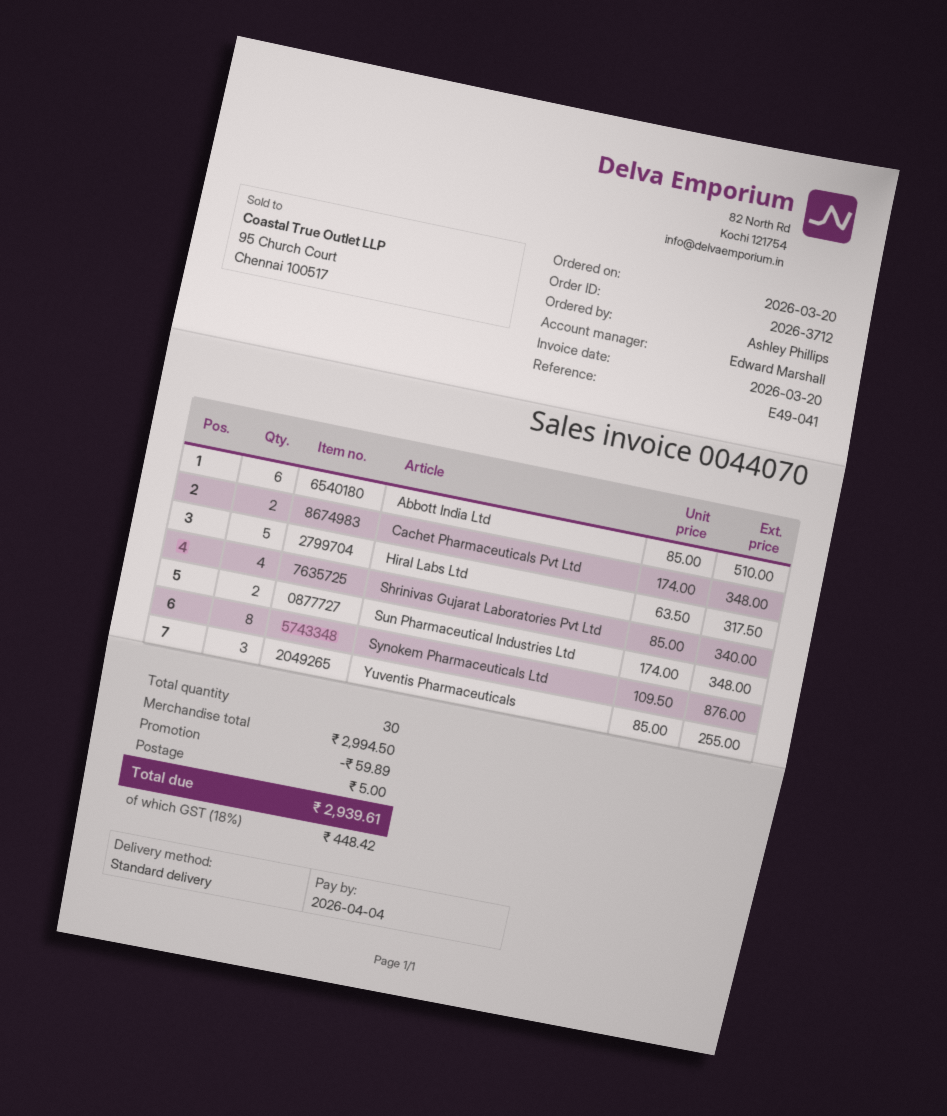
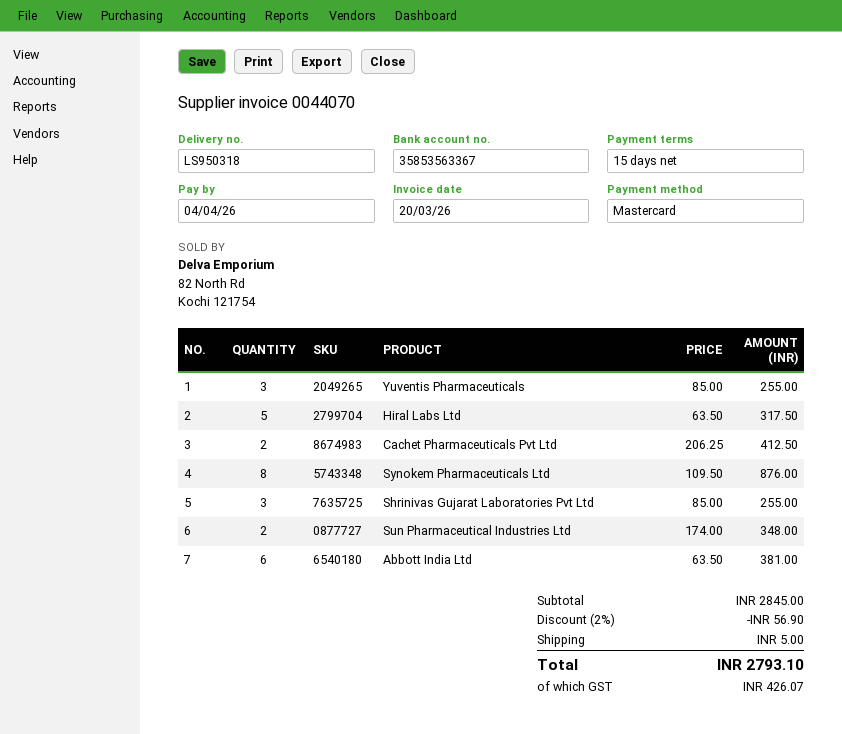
Abbott India Ltd: 6 x 85.00 = 510.00 -> 6 x 63.50 = 381.00
Cachet Pharmaceuticals Pvt Ltd: 2 x 174.00 = 348.00 -> 2 x 206.25 = 412.50
Shrinivas Gujarat Laboratories Pvt Ltd: 4 x 85.00 = 340.00 -> 3 x 85.00 = 255.00
subtotal: 2994.50 -> 2845.00
discount: 59.89 -> 56.90
tax: 448.42 -> 426.07
total: 2939.61 -> 2793.10

